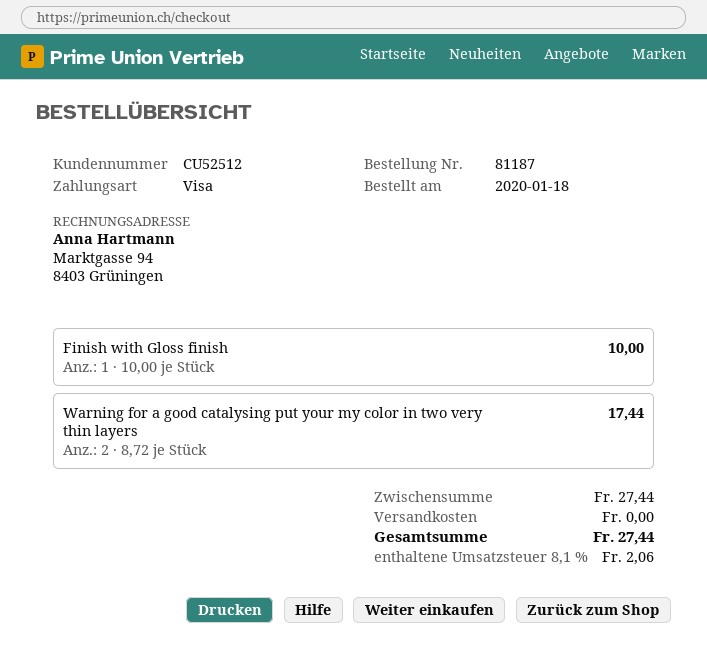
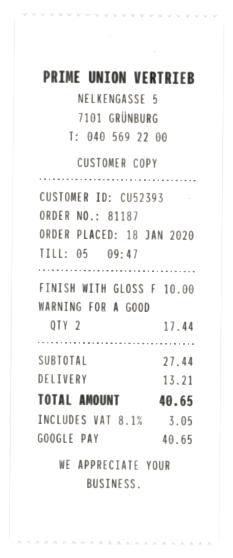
customer number: CU52512 -> CU52393
payment method: Visa -> Google Pay
shipping: 0.00 -> 13.21
tax: 8.1% = 2.06 -> 8.1% = 3.05
total: 27.44 -> 40.65

